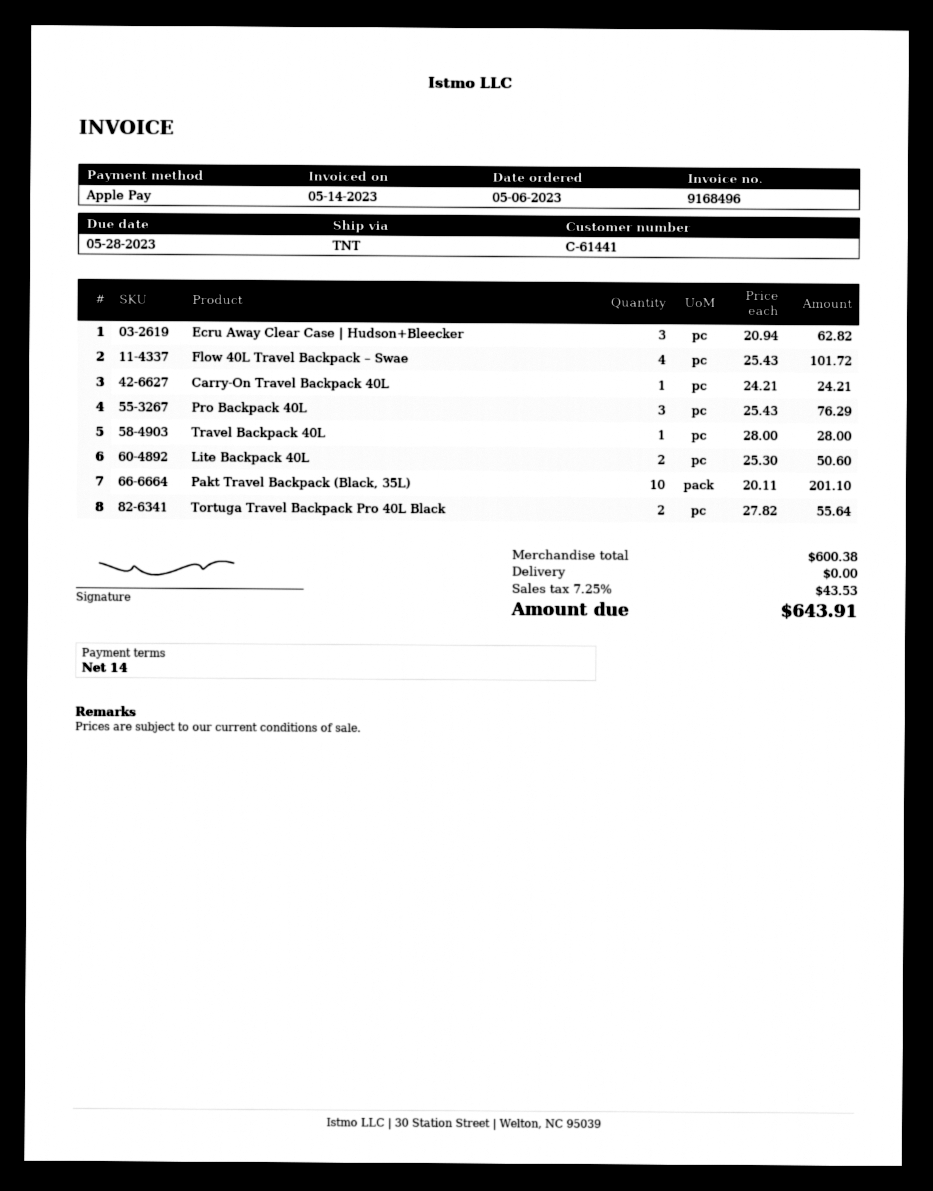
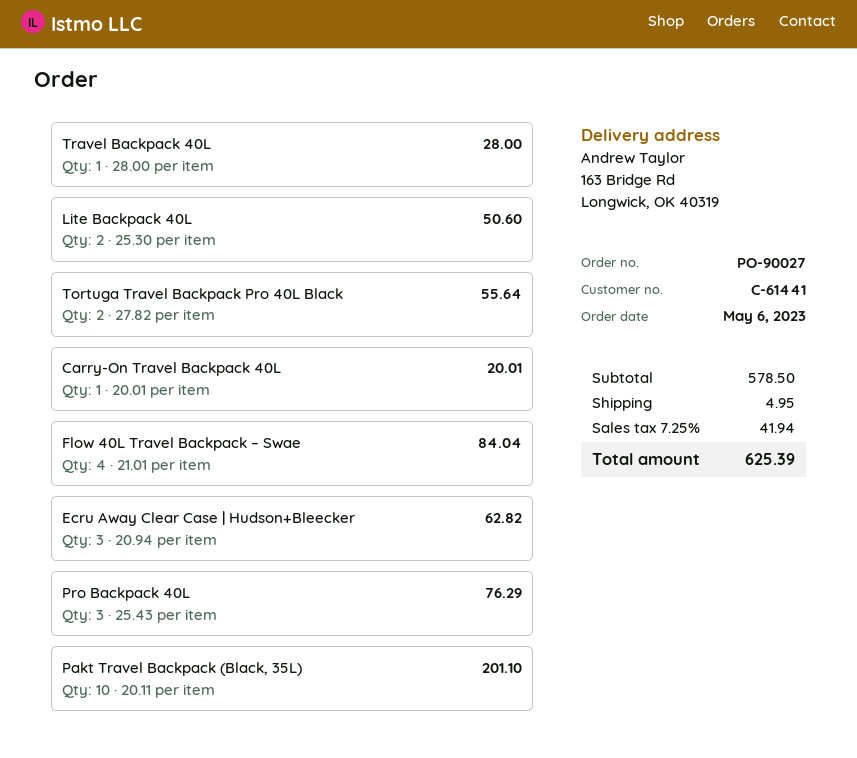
Flow 40L Travel Backpack – Swae: 4 x 25.43 = 101.72 -> 4 x 21.01 = 84.04
Carry-On Travel Backpack 40L: 1 x 24.21 = 24.21 -> 1 x 20.01 = 20.01
subtotal: 600.38 -> 578.50
shipping: 0.00 -> 4.95
tax: 7.25% = 43.53 -> 7.25% = 41.94
total: 643.91 -> 625.39

